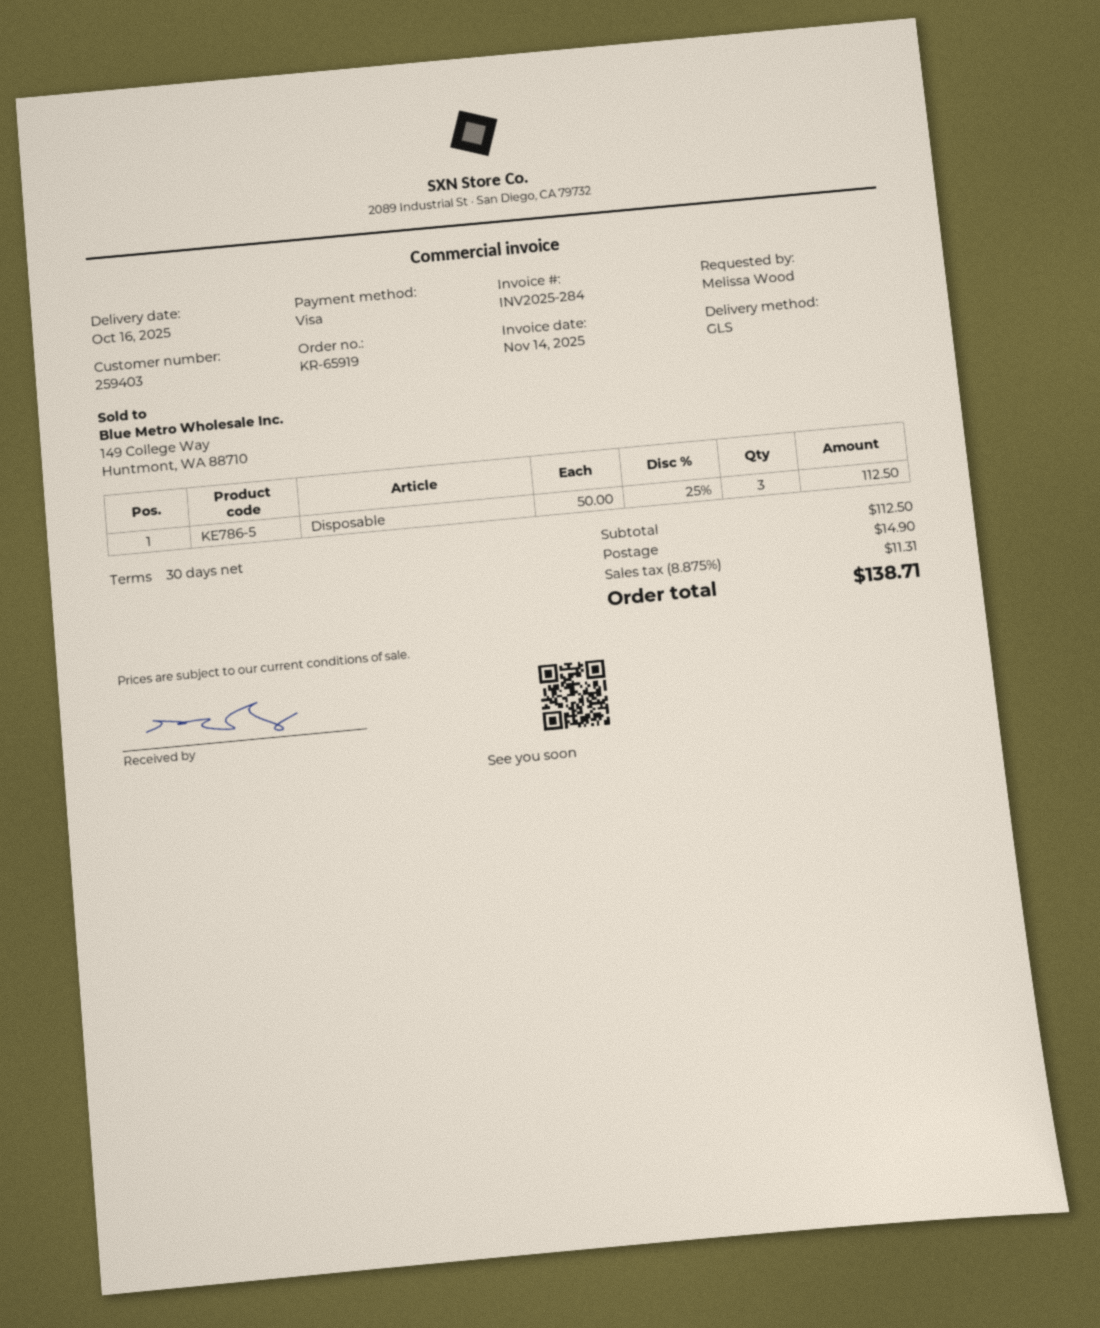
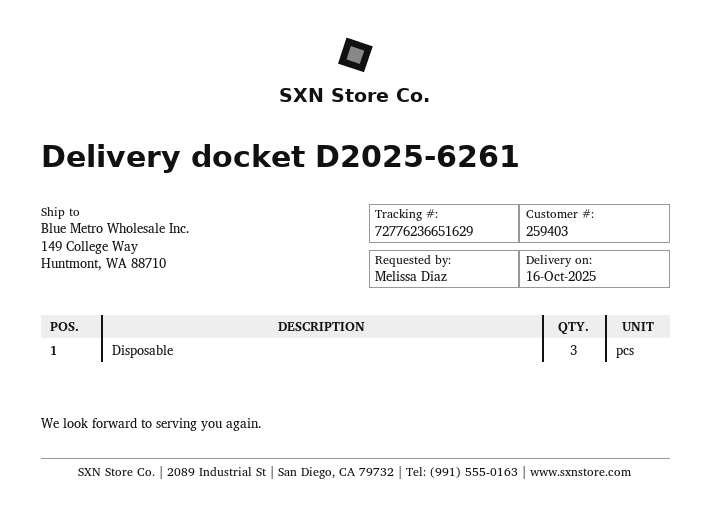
ordered by: Melissa Wood -> Melissa Diaz

